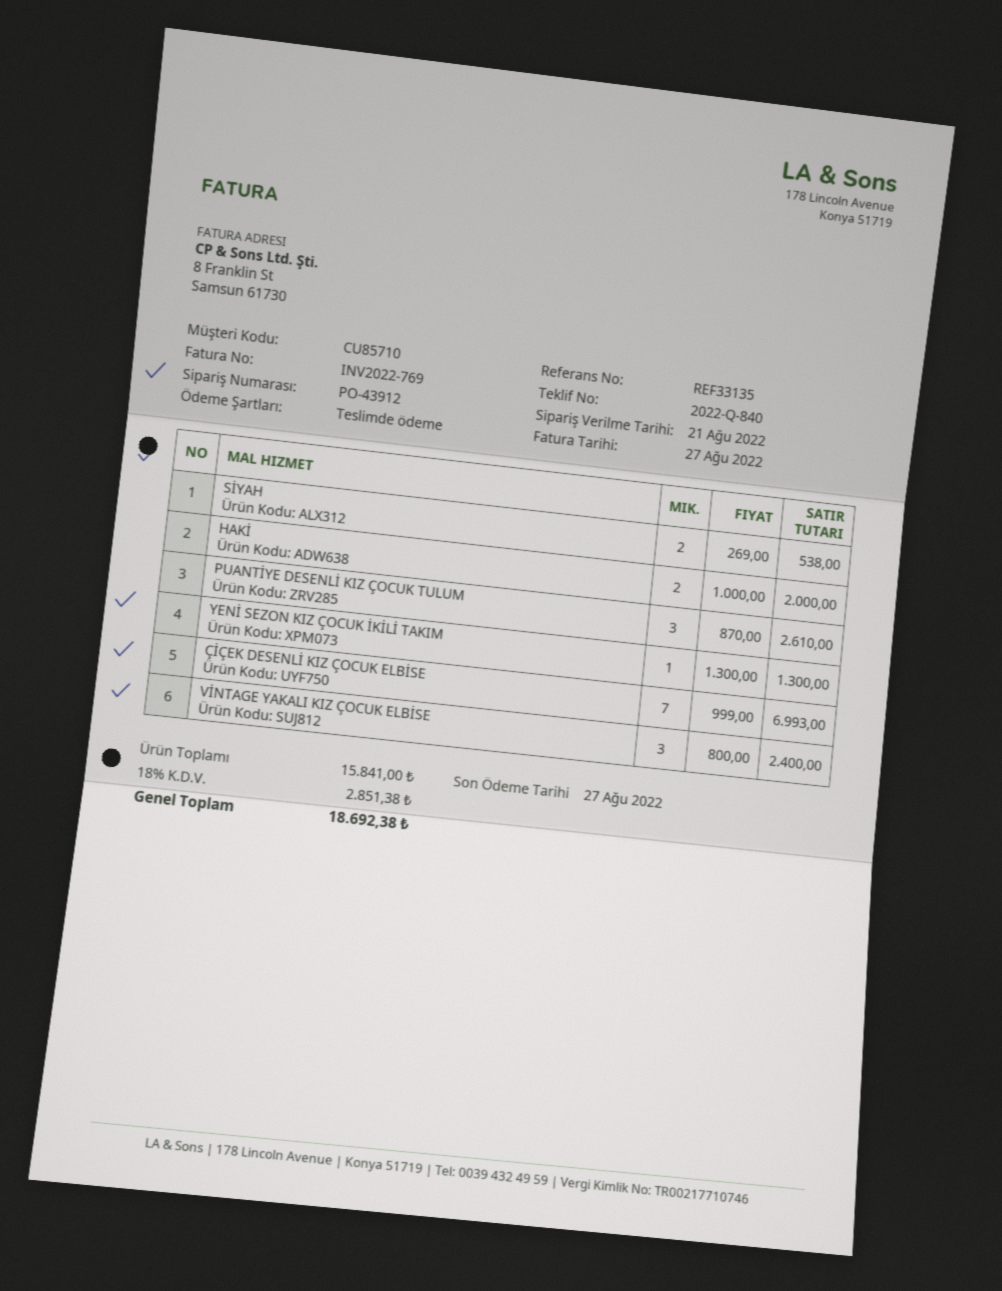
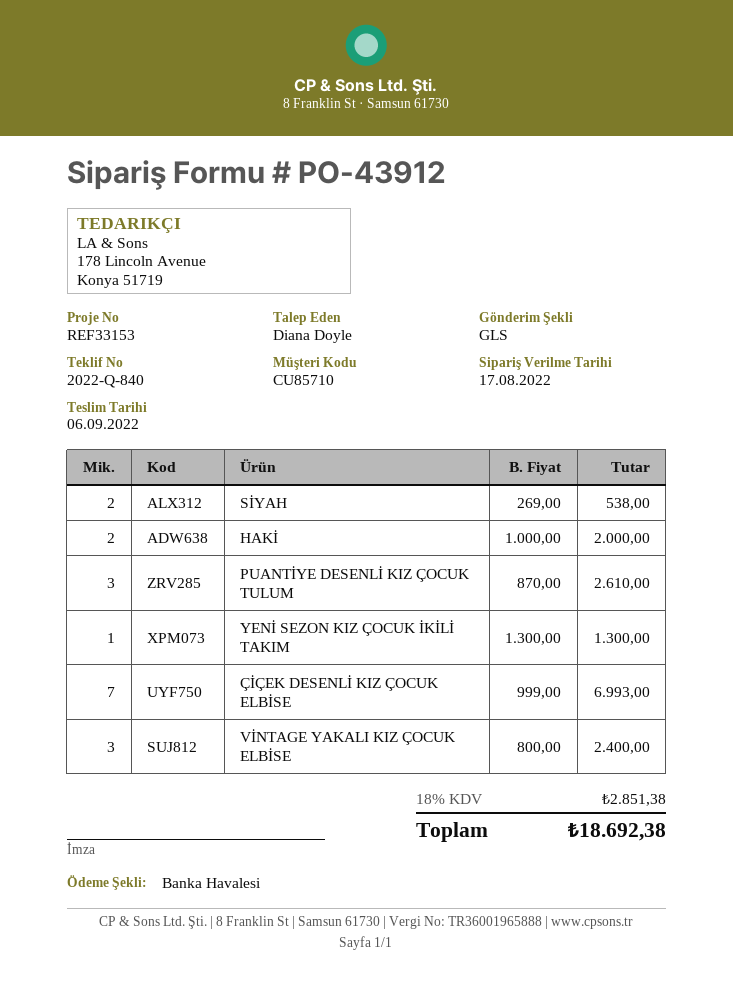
order date: 2022-08-21 -> 2022-08-17
reference: REF33135 -> REF33153

